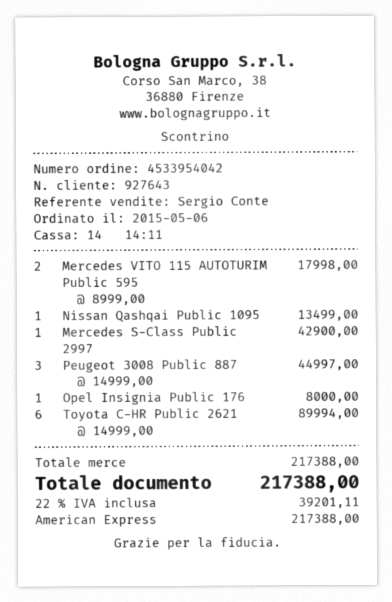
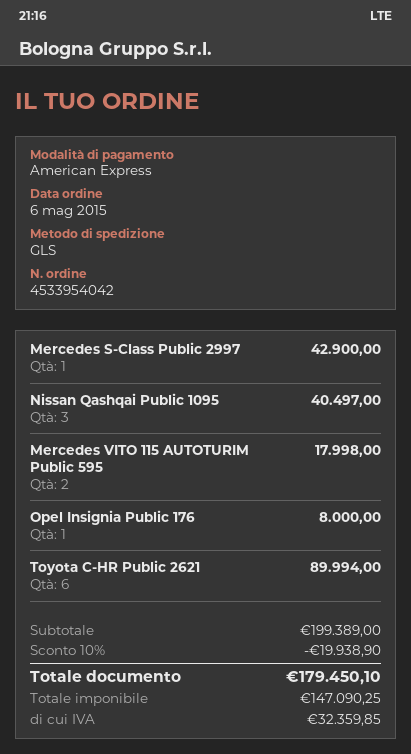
Nissan Qashqai Public 1095: 1 for 13499.00 -> 3 for 40497.00
Peugeot 3008 Public 887: 3 for 44997.00 -> none
subtotal: 217388.00 -> 199389.00
discount: none -> 10% = 19938.90
tax: 39201.11 -> 32359.85
total: 217388.00 -> 179450.10

